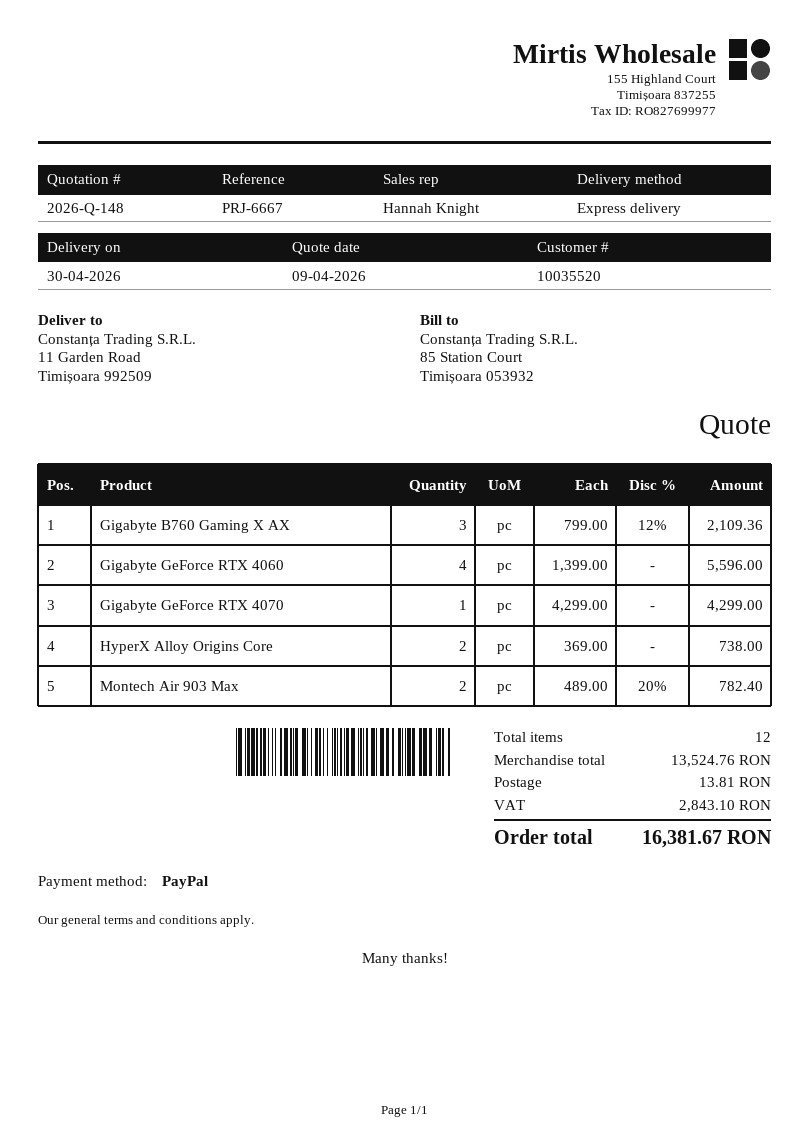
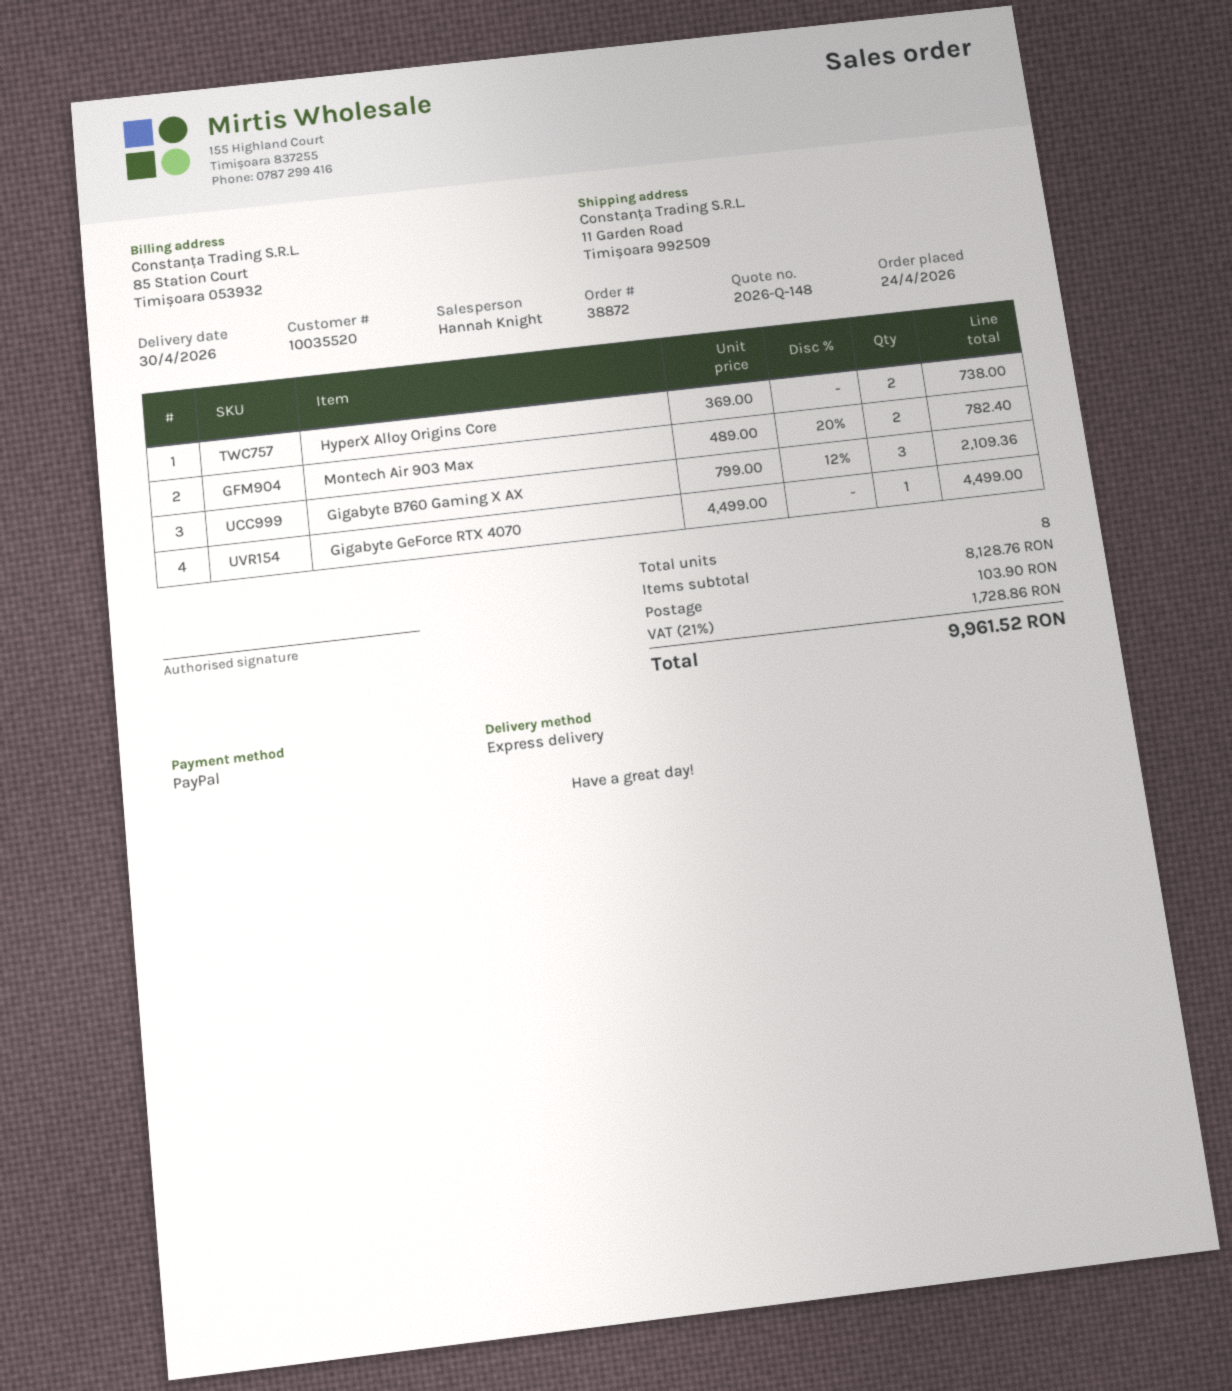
Gigabyte GeForce RTX 4060: 4 x 1399.00 = 5596.00 -> none
Gigabyte GeForce RTX 4070: 1 x 4299.00 = 4299.00 -> 1 x 4499.00 = 4499.00
total quantity: 12 -> 8
subtotal: 13524.76 -> 8128.76
shipping: 13.81 -> 103.90
tax: 2843.10 -> 1728.86
total: 16381.67 -> 9961.52

